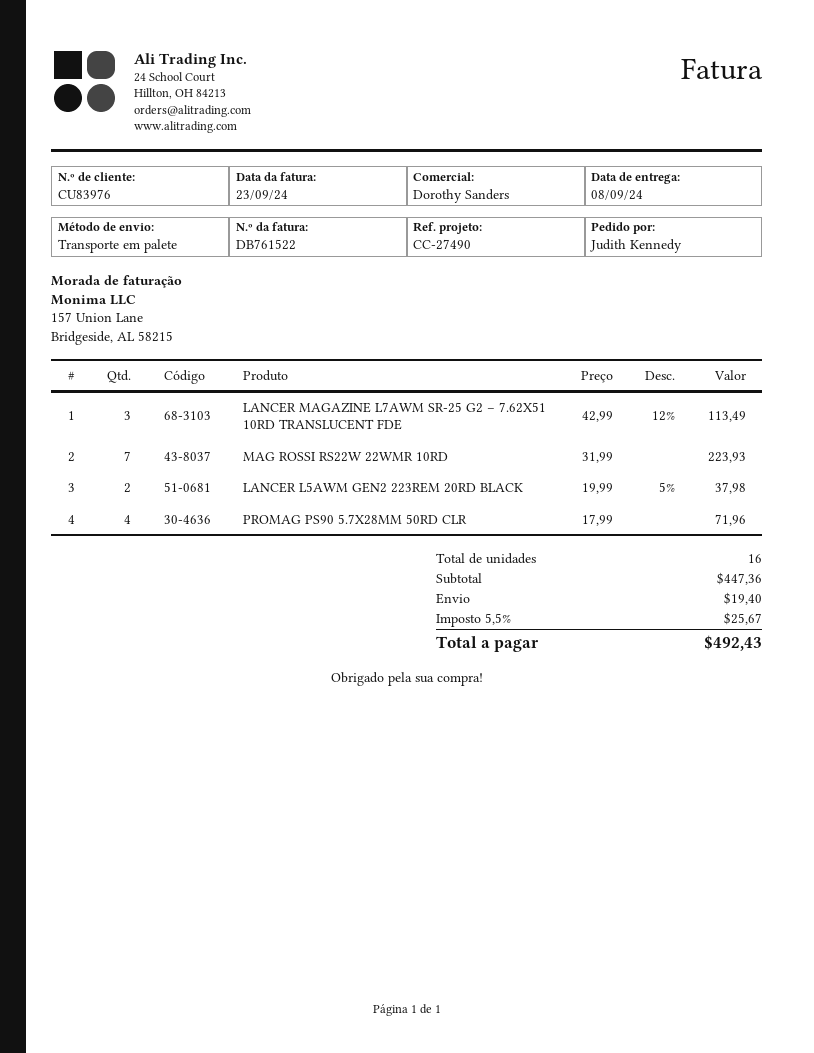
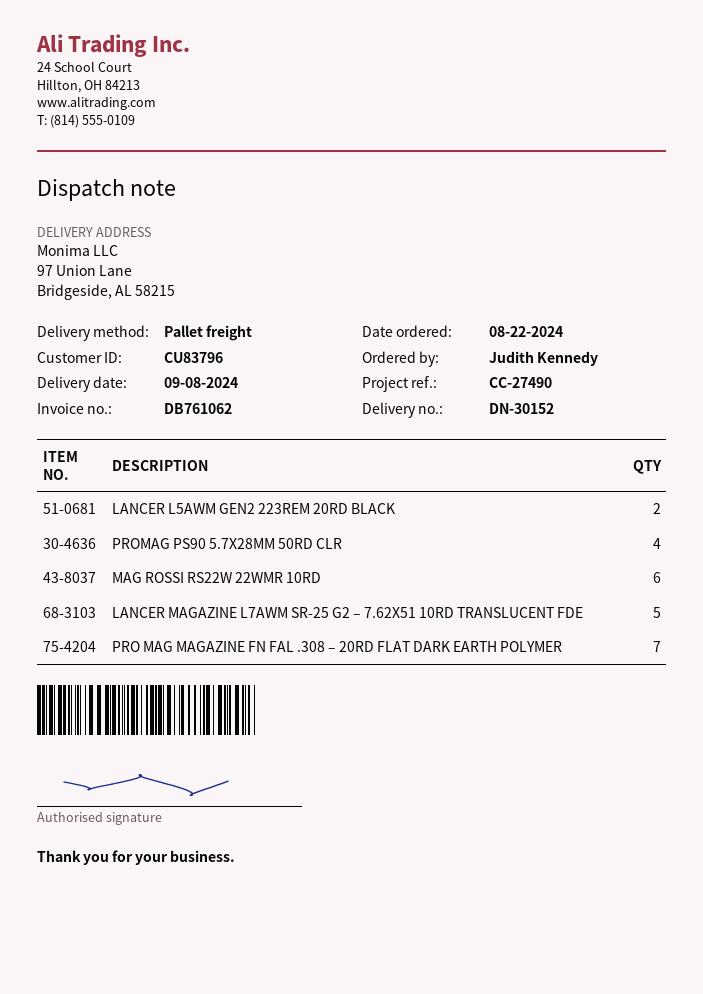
invoice number: DB761522 -> DB761062
customer number: CU83976 -> CU83796
LANCER MAGAZINE L7AWM SR-25 G2 – 7.62X51 10RD TRANSLUCENT FDE: 3 -> 5
MAG ROSSI RS22W 22WMR 10RD: 7 -> 6
PRO MAG MAGAZINE FN FAL .308 – 20RD FLAT DARK EARTH POLYMER: none -> 7

